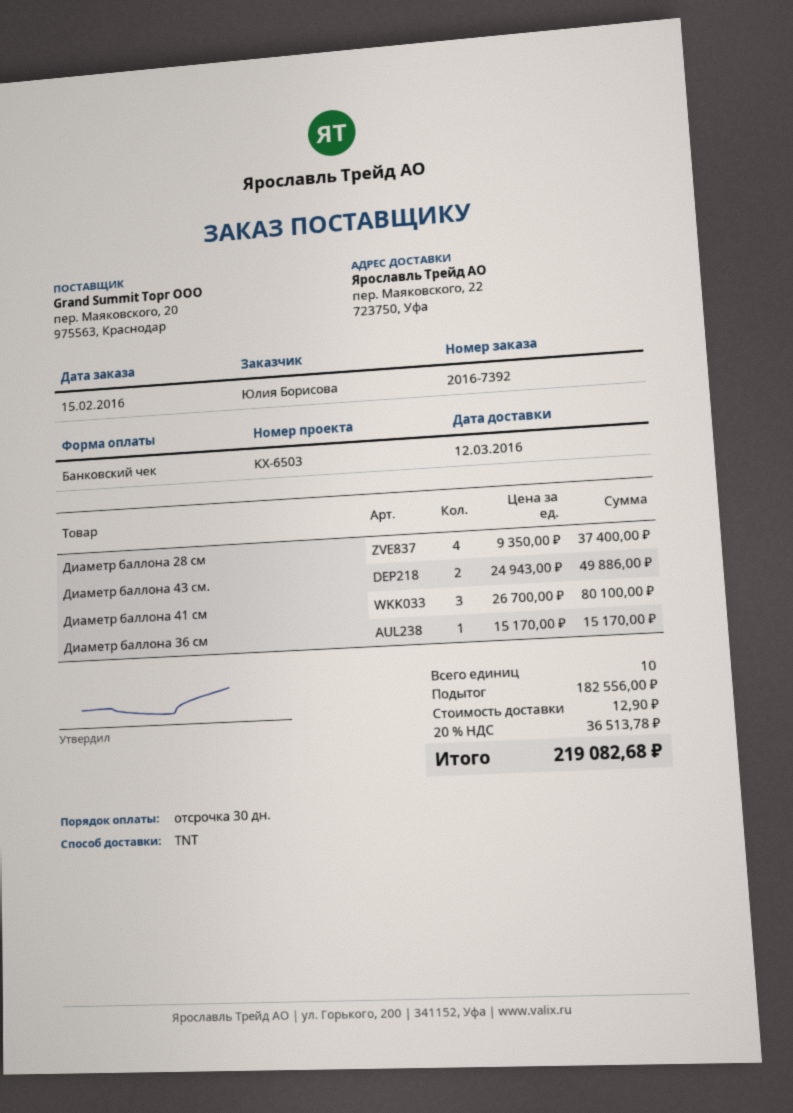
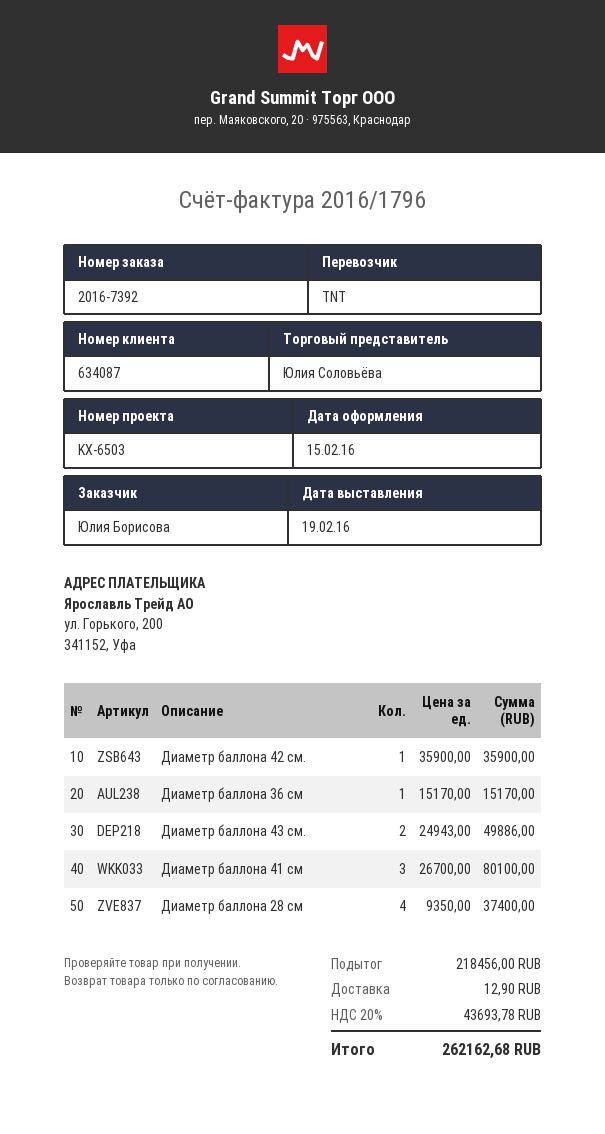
Диаметр баллона 42 см.: none -> 1 x 35900.00 = 35900.00
subtotal: 182556.00 -> 218456.00
tax: 20% = 36513.78 -> 20% = 43693.78
total: 219082.68 -> 262162.68

